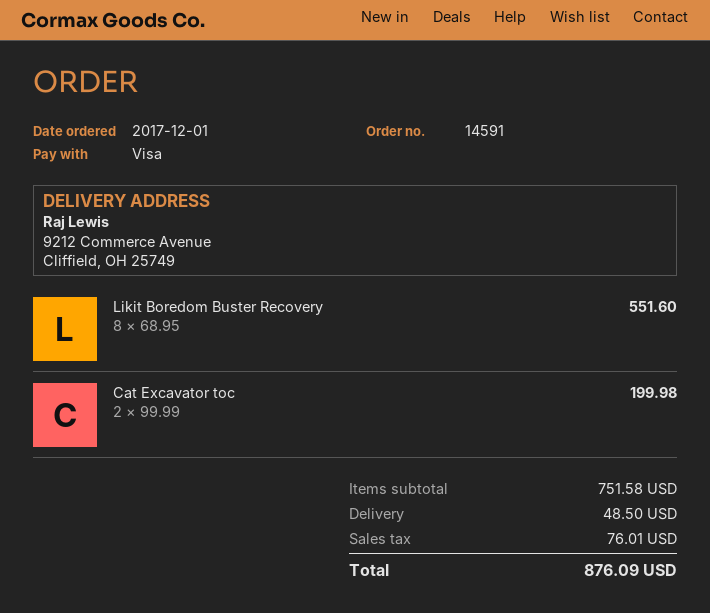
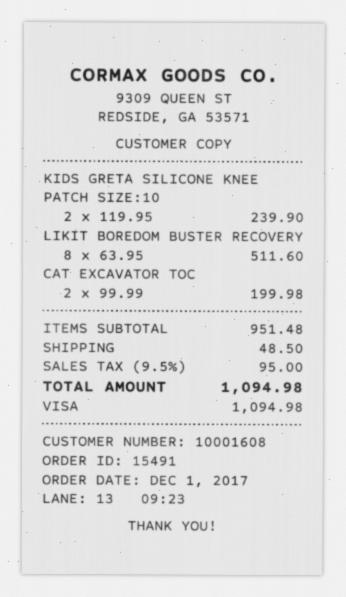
order number: 14591 -> 15491
Likit Boredom Buster Recovery: 8 x 68.95 = 551.60 -> 8 x 63.95 = 511.60
KIDS GRETA SILICONE KNEE PATCH SIZE:10: none -> 2 x 119.95 = 239.90
subtotal: 751.58 -> 951.48
tax: 76.01 -> 95.00
total: 876.09 -> 1094.98

